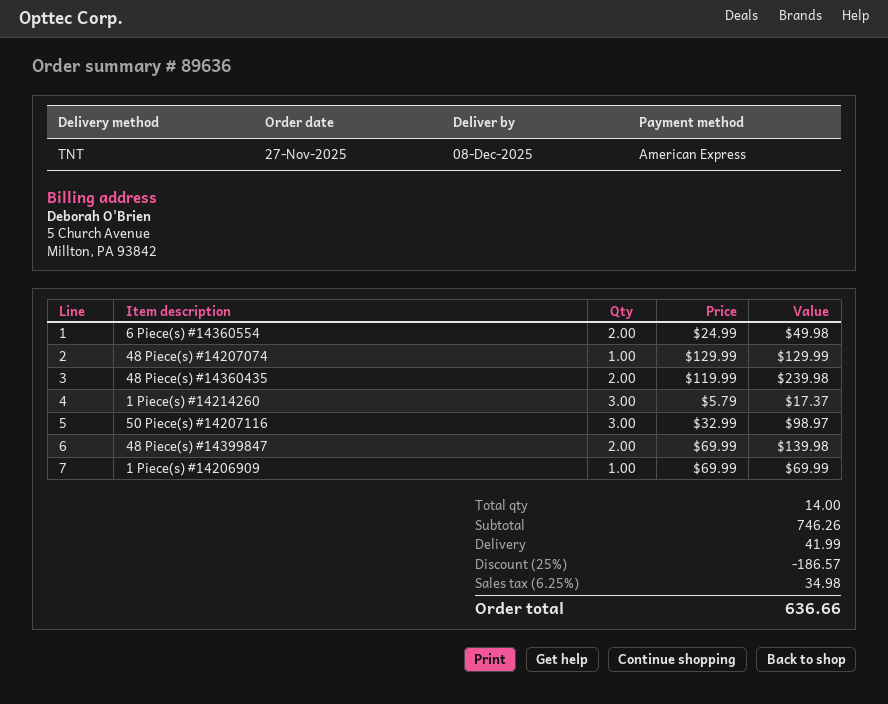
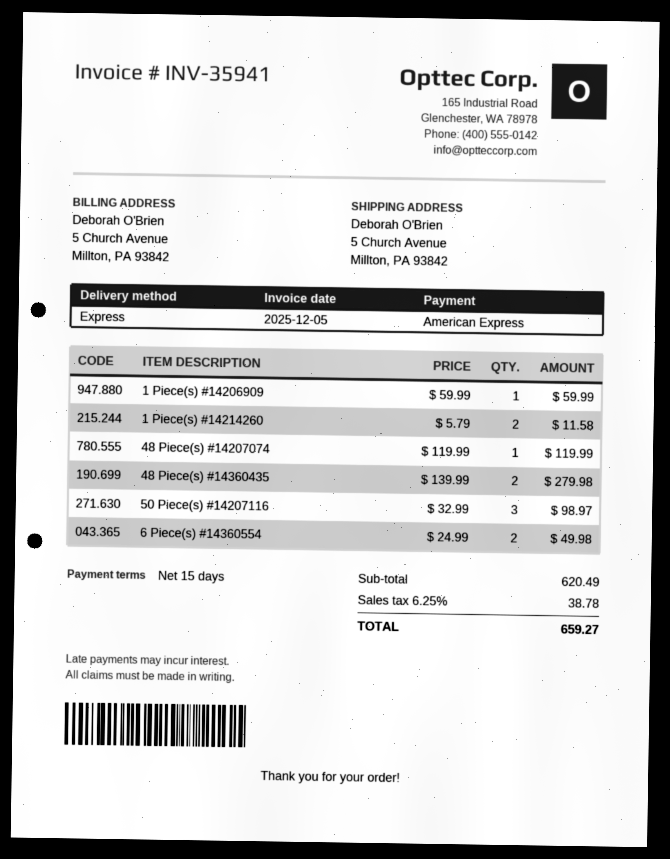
shipping method: TNT -> express
48 Piece(s) #14207074: 1 x 129.99 = 129.99 -> 1 x 119.99 = 119.99
48 Piece(s) #14360435: 2 x 119.99 = 239.98 -> 2 x 139.99 = 279.98
1 Piece(s) #14214260: 3 x 5.79 = 17.37 -> 2 x 5.79 = 11.58
48 Piece(s) #14399847: 2 x 69.99 = 139.98 -> none
1 Piece(s) #14206909: 1 x 69.99 = 69.99 -> 1 x 59.99 = 59.99
subtotal: 746.26 -> 620.49
discount: 25% = 186.57 -> none
shipping: 41.99 -> none
tax: 6.25% = 34.98 -> 6.25% = 38.78
total: 636.66 -> 659.27

